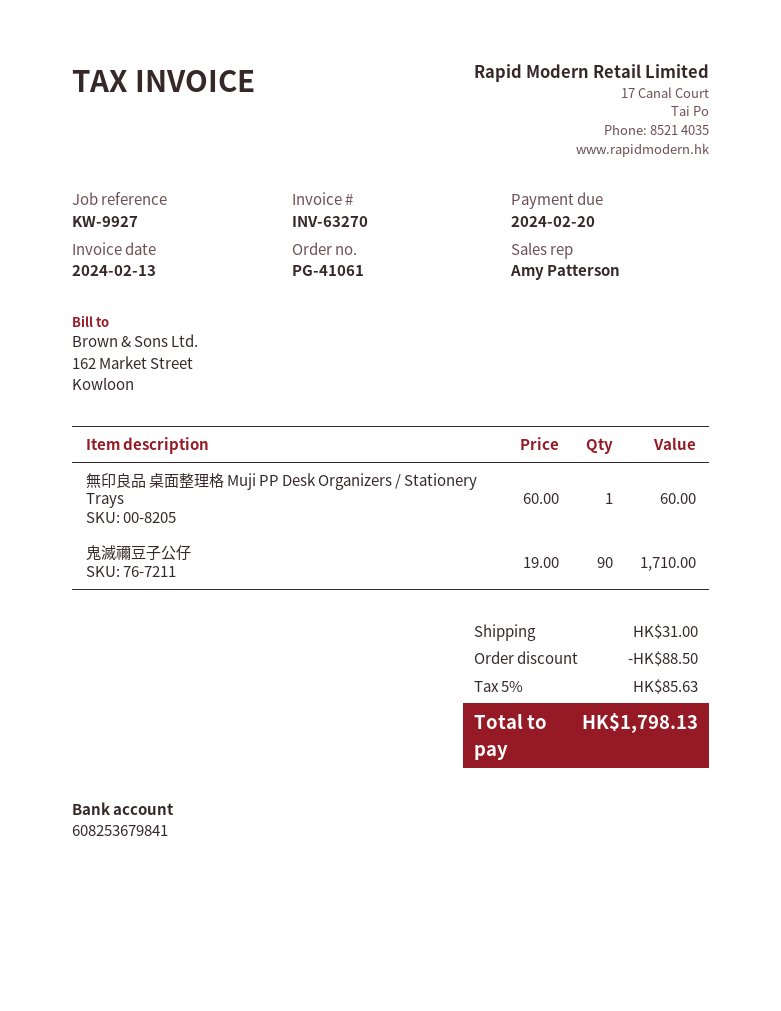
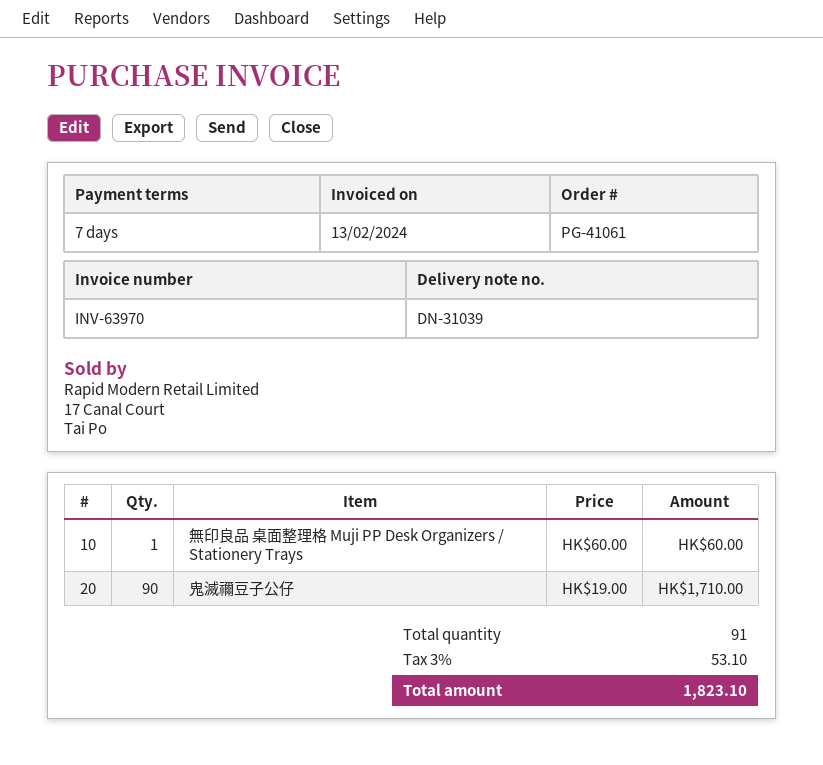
invoice number: INV-63270 -> INV-63970
discount: 88.50 -> none
shipping: 31.00 -> none
tax: 5% = 85.63 -> 3% = 53.10
total: 1798.13 -> 1823.10

